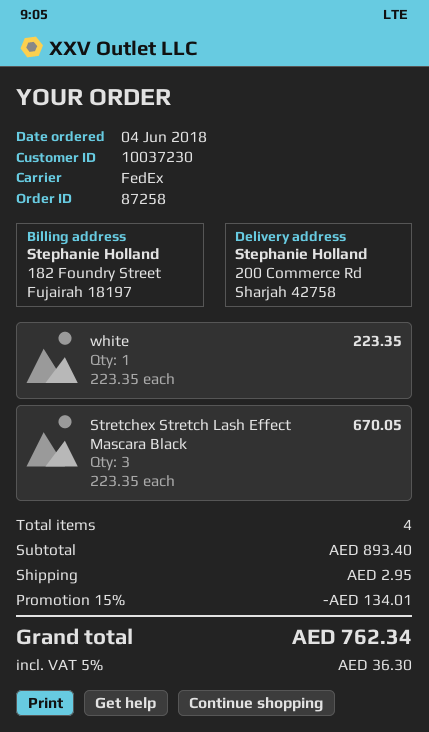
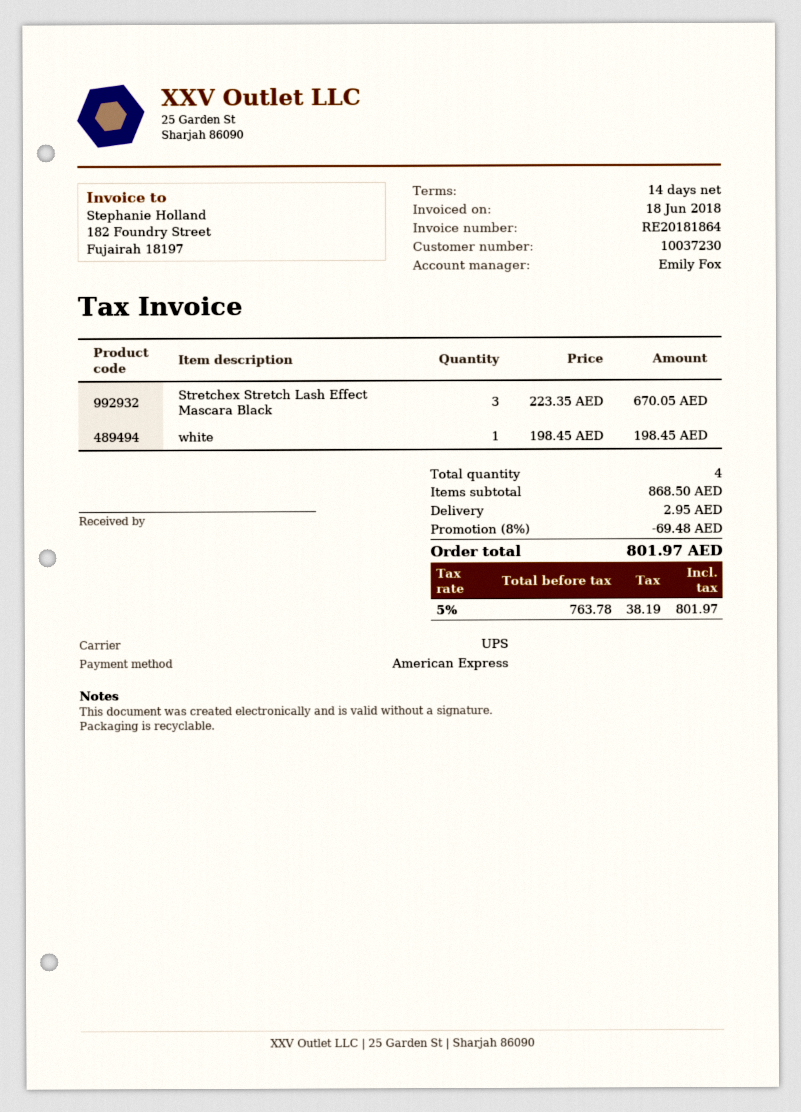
shipping method: FedEx -> UPS
white: 1 x 223.35 = 223.35 -> 1 x 198.45 = 198.45
subtotal: 893.40 -> 868.50
discount: 15% = 134.01 -> 8% = 69.48
tax: 5% = 36.30 -> 5% = 38.19
total: 762.34 -> 801.97

